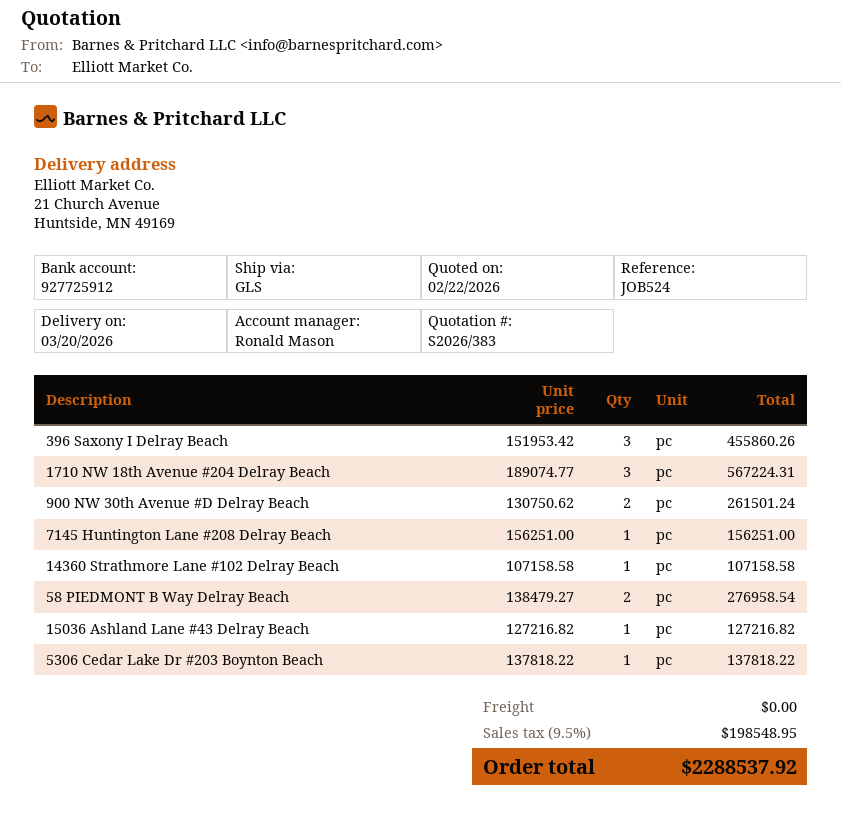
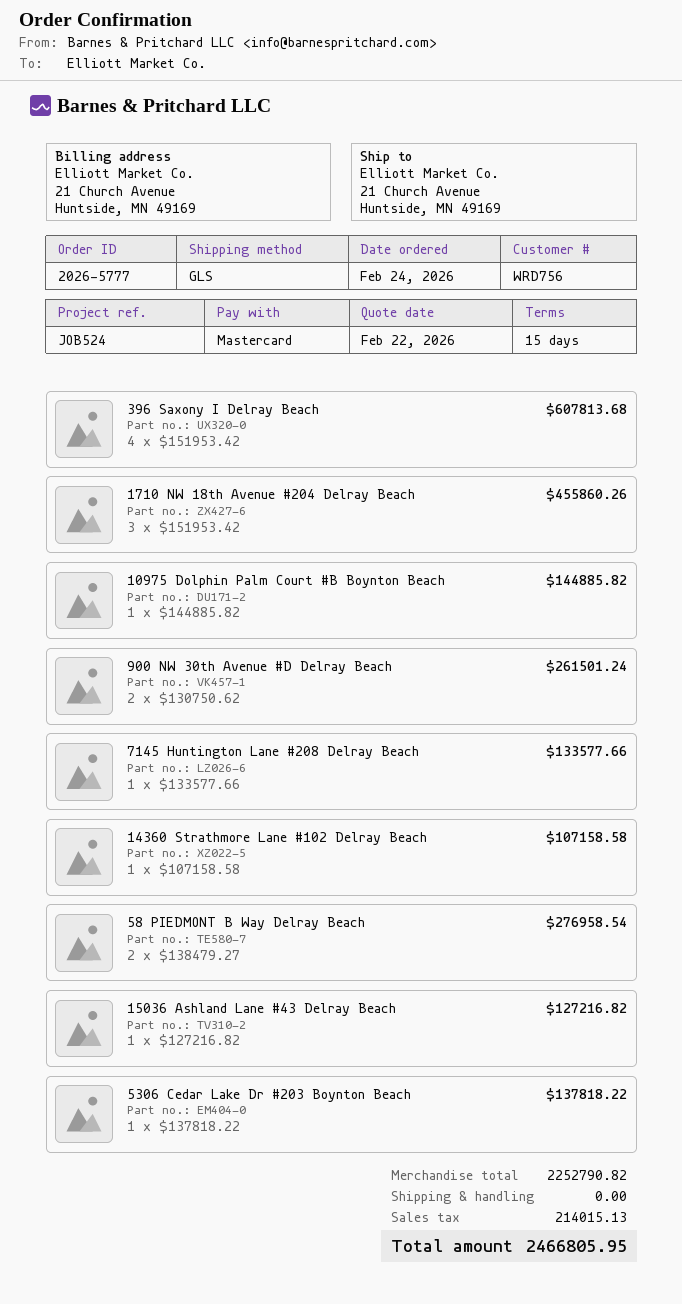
396 Saxony I Delray Beach: 3 x 151953.42 = 455860.26 -> 4 x 151953.42 = 607813.68
1710 NW 18th Avenue #204 Delray Beach: 3 x 189074.77 = 567224.31 -> 3 x 151953.42 = 455860.26
7145 Huntington Lane #208 Delray Beach: 1 x 156251.00 = 156251.00 -> 1 x 133577.66 = 133577.66
10975 Dolphin Palm Court #B Boynton Beach: none -> 1 x 144885.82 = 144885.82
tax: 198548.95 -> 214015.13
total: 2288537.92 -> 2466805.95

